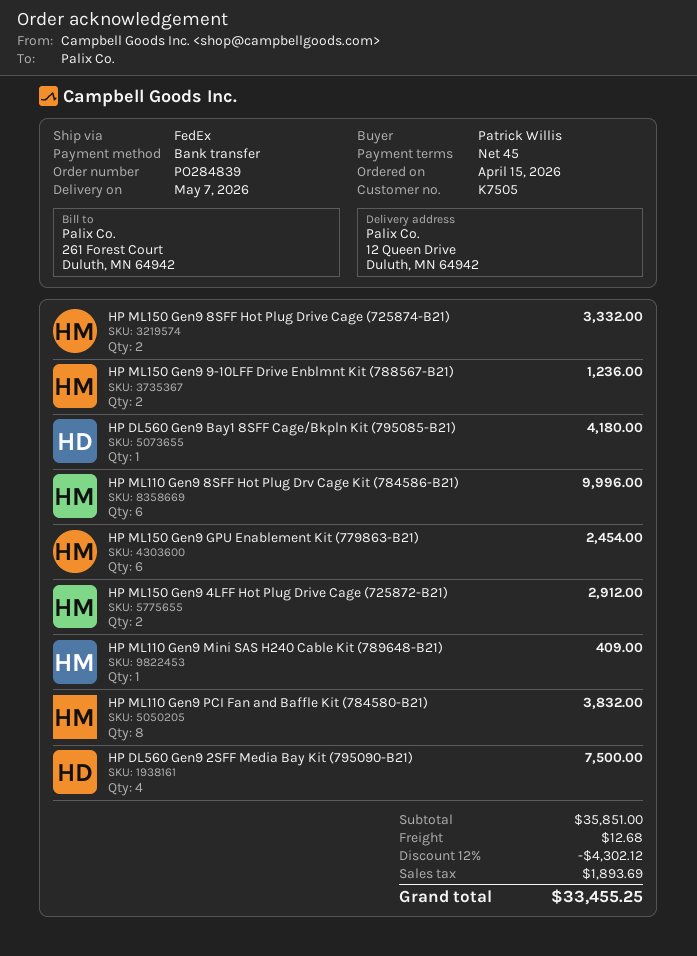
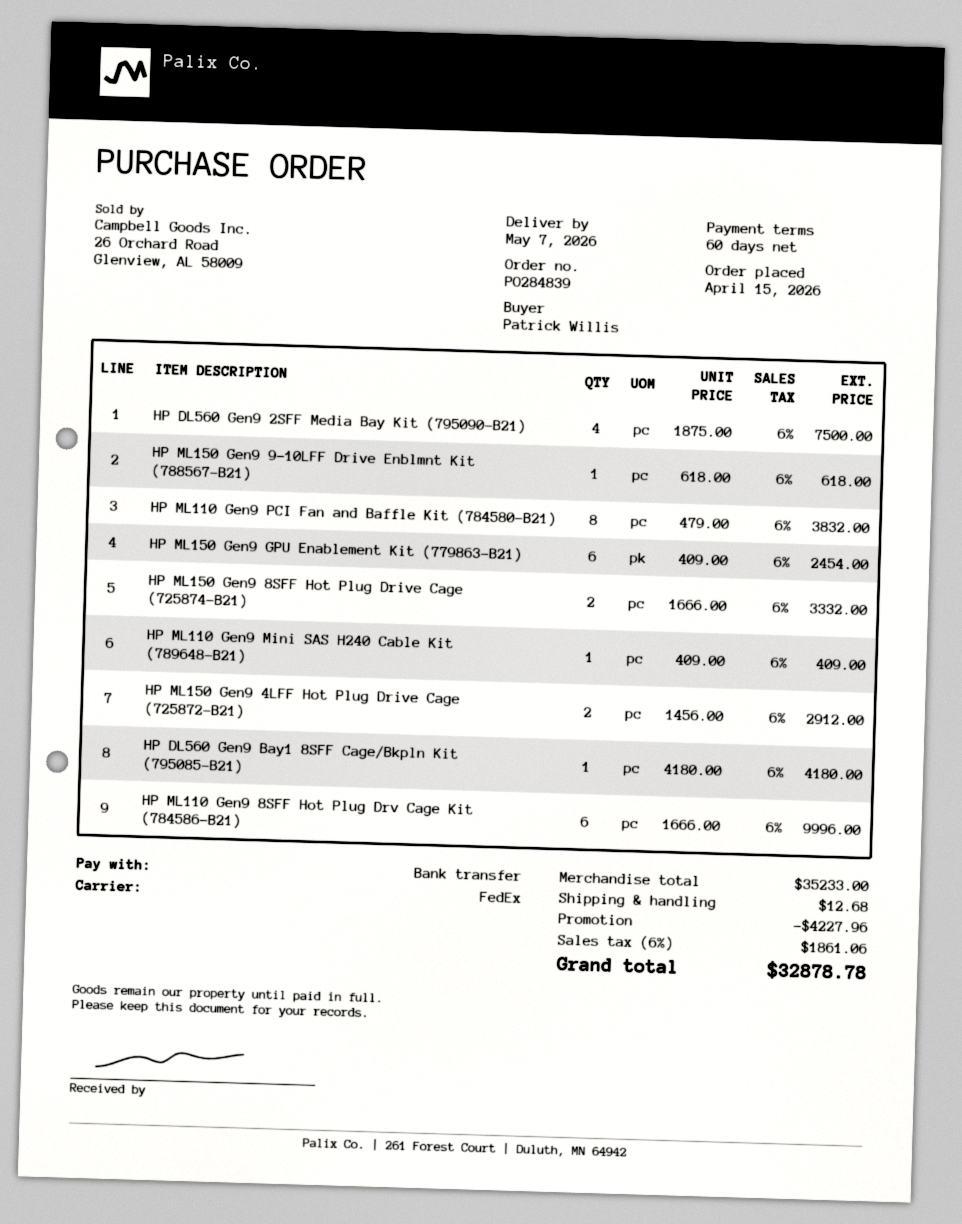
payment terms: 45 days -> 60 days
HP ML150 Gen9 9-10LFF Drive Enblmnt Kit (788567-B21): 2 for 1236.00 -> 1 for 618.00
subtotal: 35851.00 -> 35233.00
discount: 4302.12 -> 4227.96
tax: 1893.69 -> 1861.06
total: 33455.25 -> 32878.78

